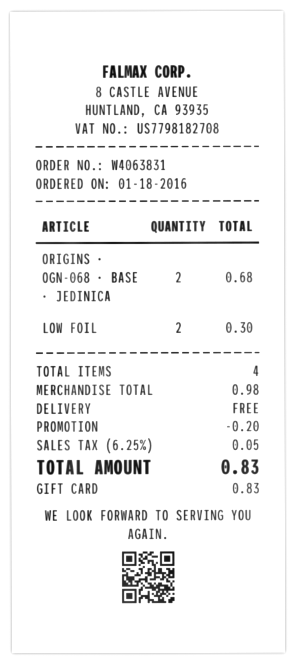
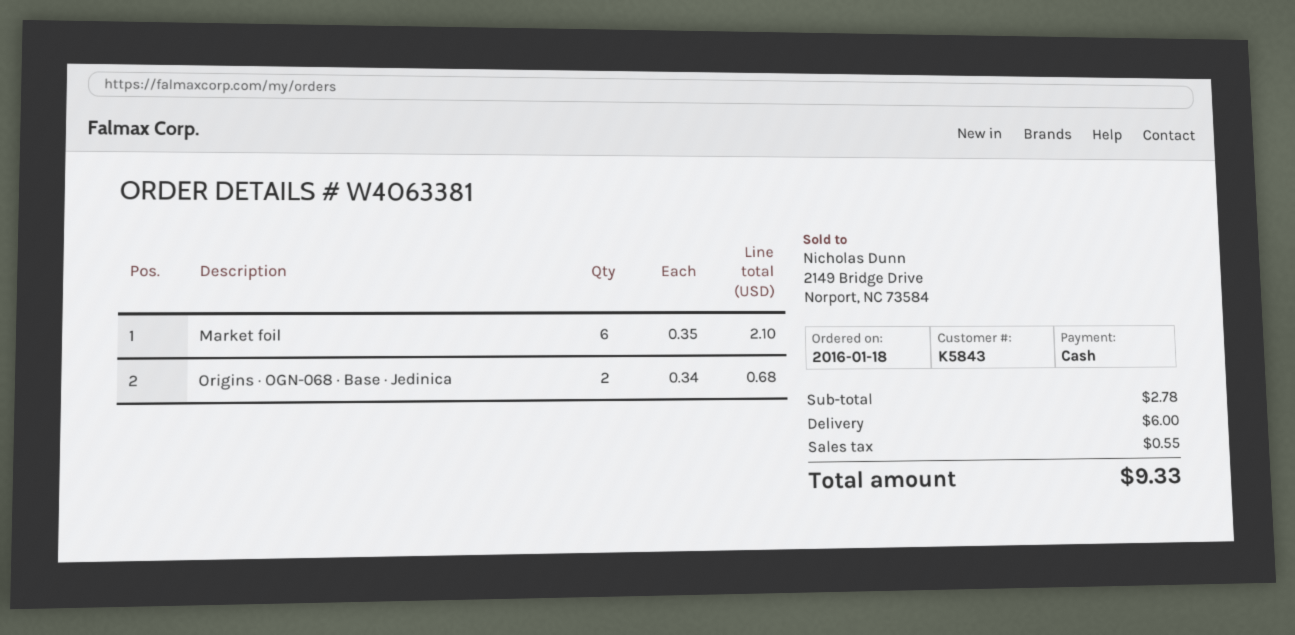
order number: W4063831 -> W4063381
payment method: gift card -> cash
LOW FOIL: 2 for 0.30 -> none
Market foil: none -> 6 for 2.10
subtotal: 0.98 -> 2.78
discount: 0.20 -> none
shipping: 0.00 -> 6.00
tax: 0.05 -> 0.55
total: 0.83 -> 9.33

